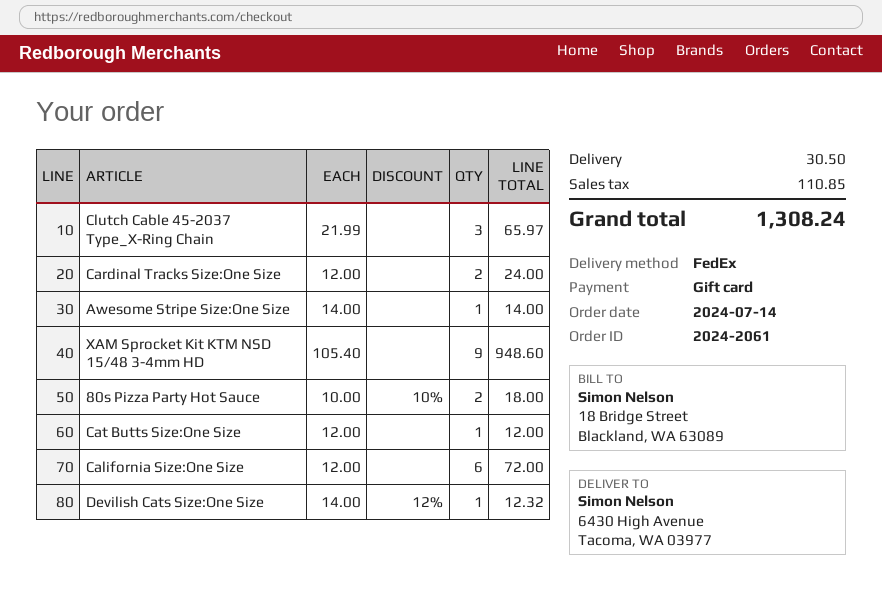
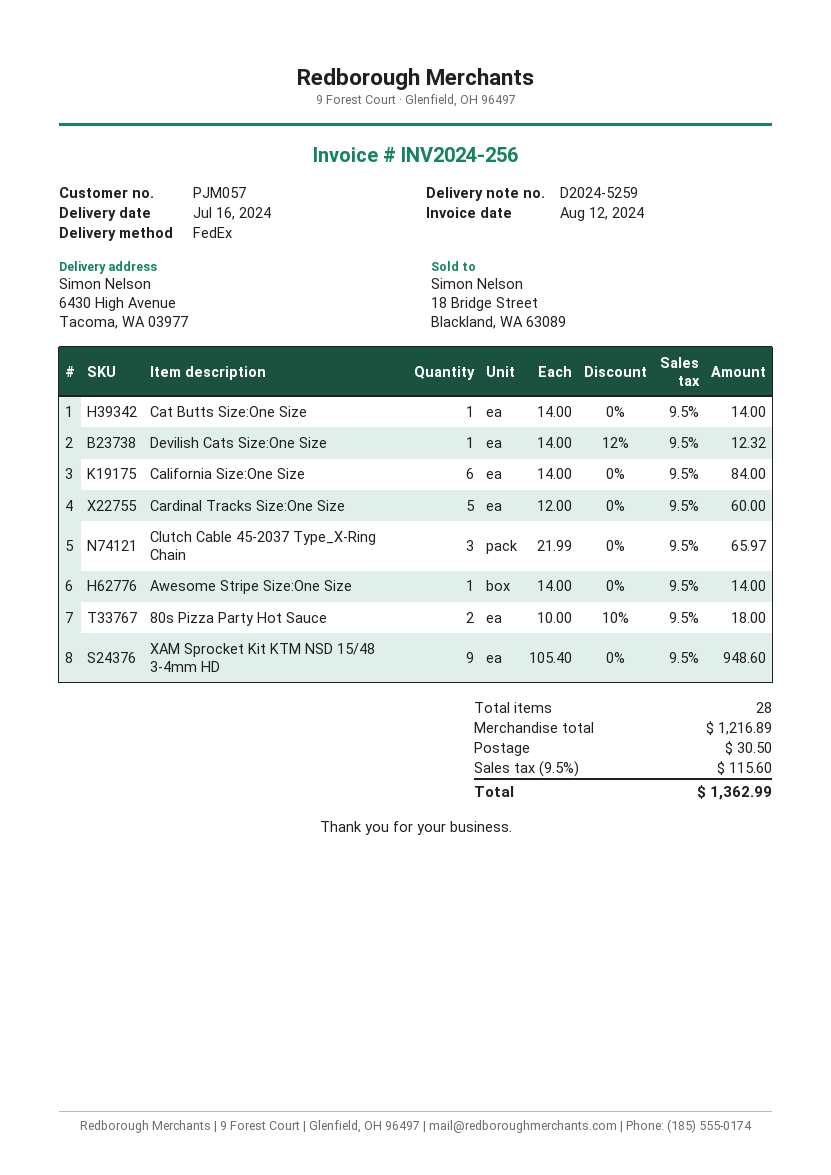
Cardinal Tracks Size:One Size: 2 x 12.00 = 24.00 -> 5 x 12.00 = 60.00
Cat Butts Size:One Size: 1 x 12.00 = 12.00 -> 1 x 14.00 = 14.00
California Size:One Size: 6 x 12.00 = 72.00 -> 6 x 14.00 = 84.00
tax: 110.85 -> 115.60
total: 1308.24 -> 1362.99

